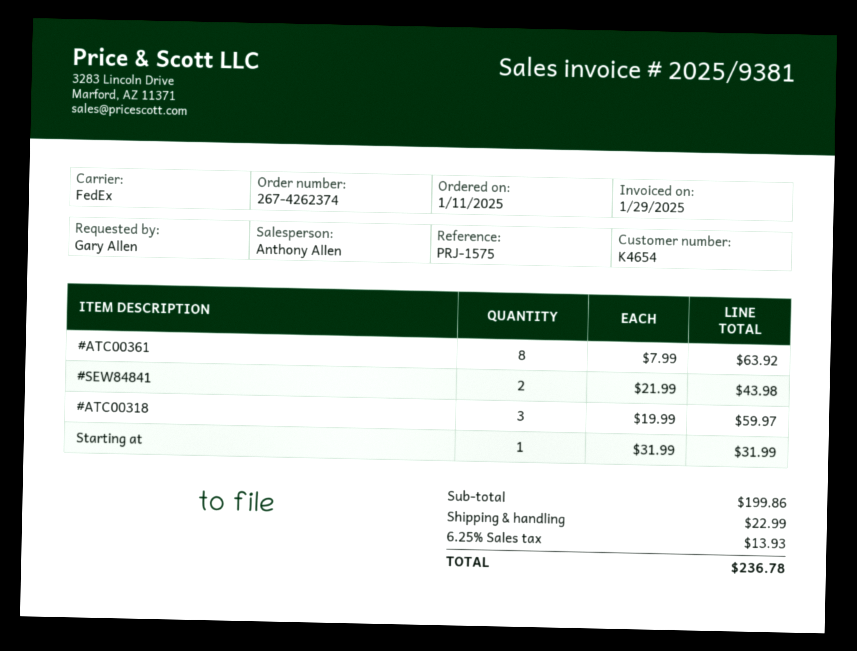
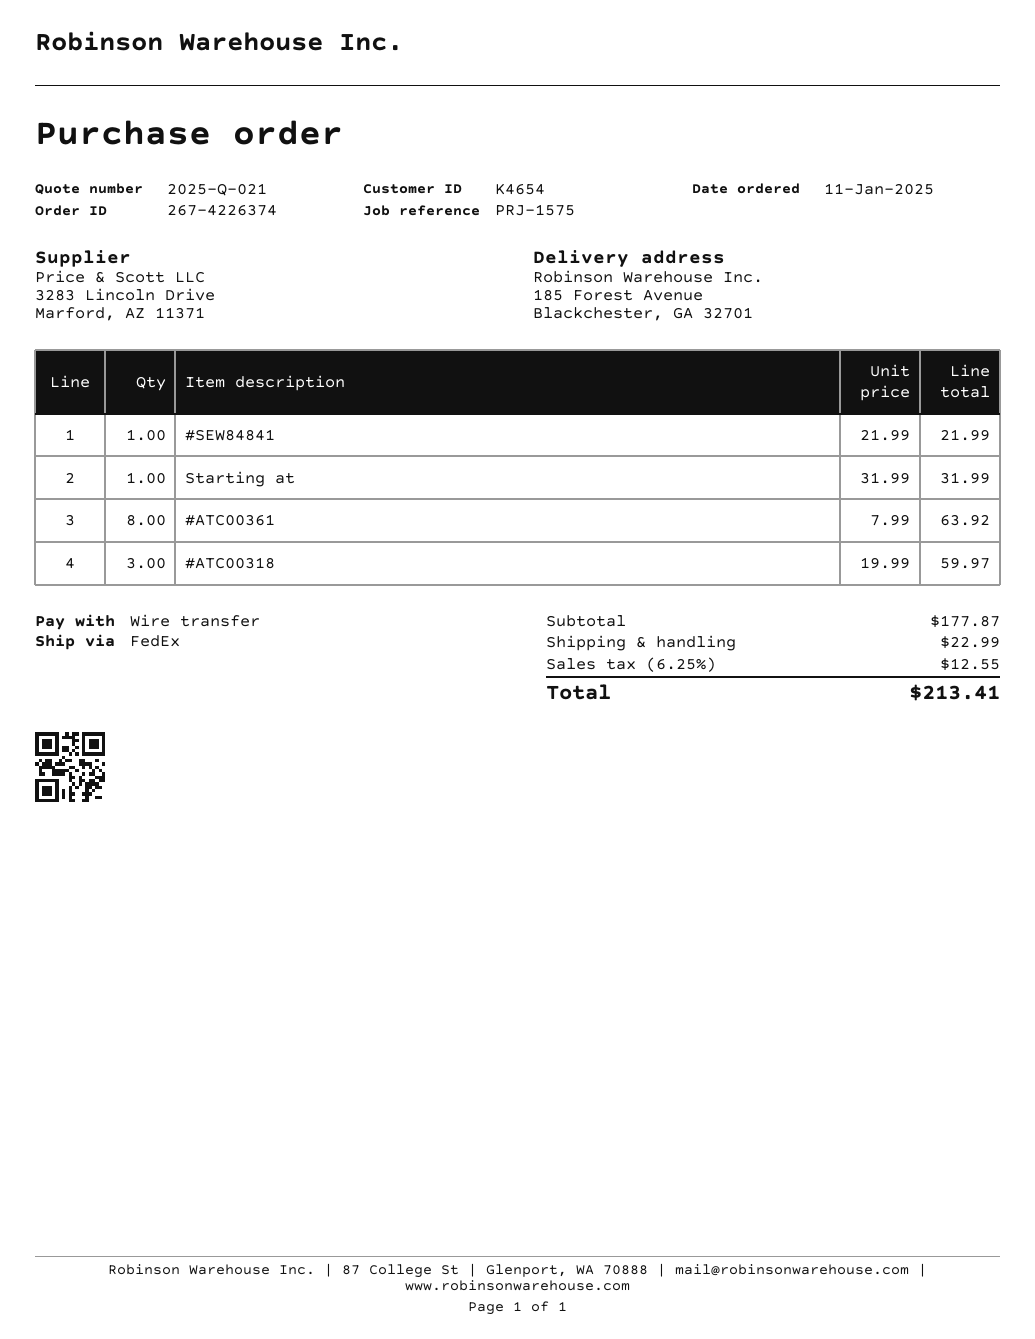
order number: 267-4262374 -> 267-4226374
#SEW84841: 2 x 21.99 = 43.98 -> 1 x 21.99 = 21.99
subtotal: 199.86 -> 177.87
tax: 6.25% = 13.93 -> 6.25% = 12.55
total: 236.78 -> 213.41

